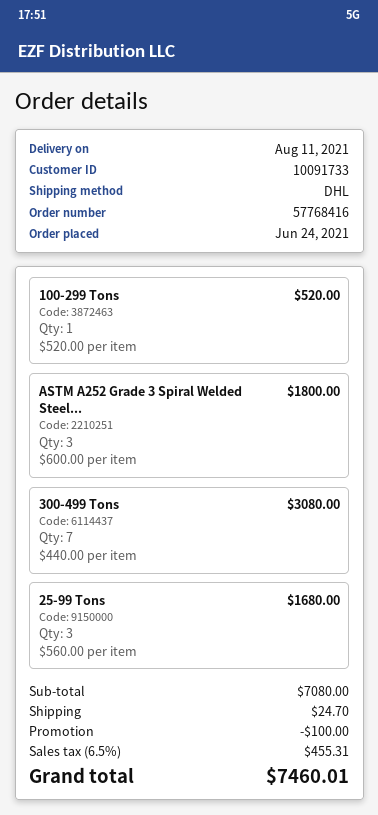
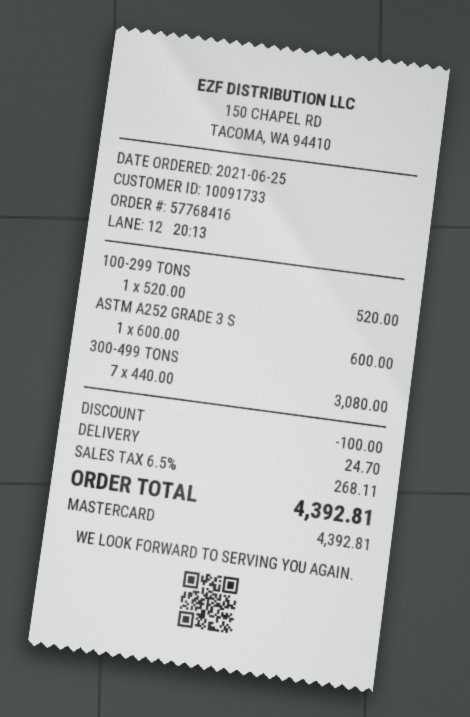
order date: 2021-06-24 -> 2021-06-25
ASTM A252 Grade 3 Spiral Welded Steel...: 3 x 600.00 = 1800.00 -> 1 x 600.00 = 600.00
25-99 Tons: 3 x 560.00 = 1680.00 -> none
tax: 6.5% = 455.31 -> 6.5% = 268.11
total: 7460.01 -> 4392.81

